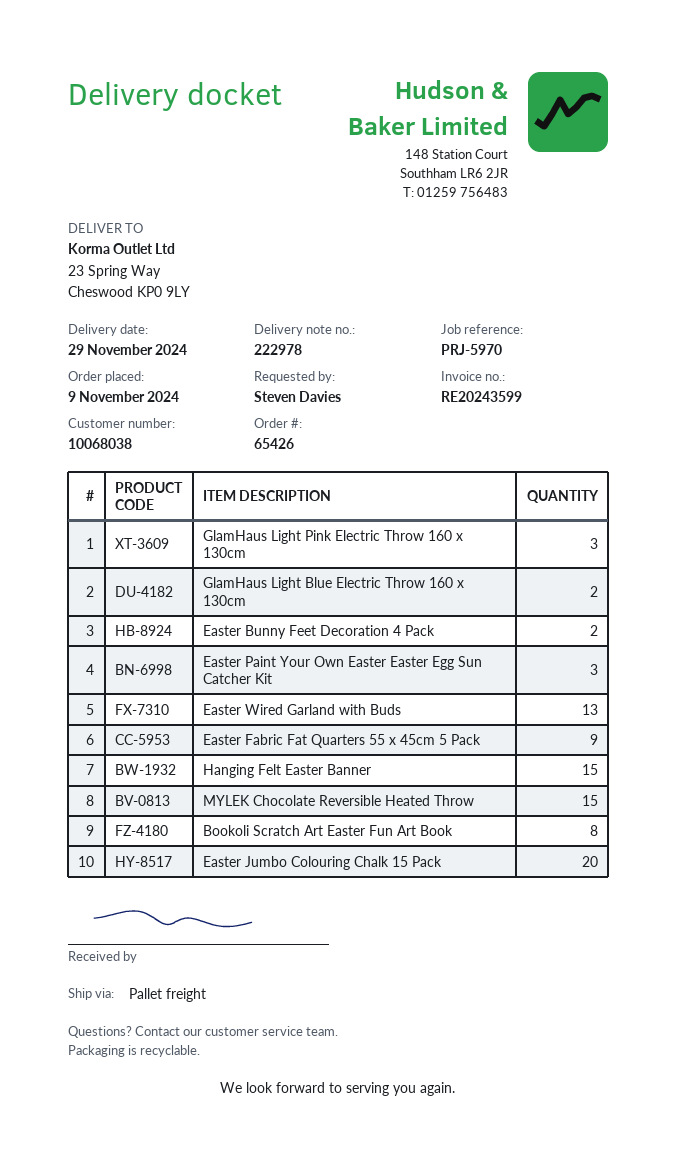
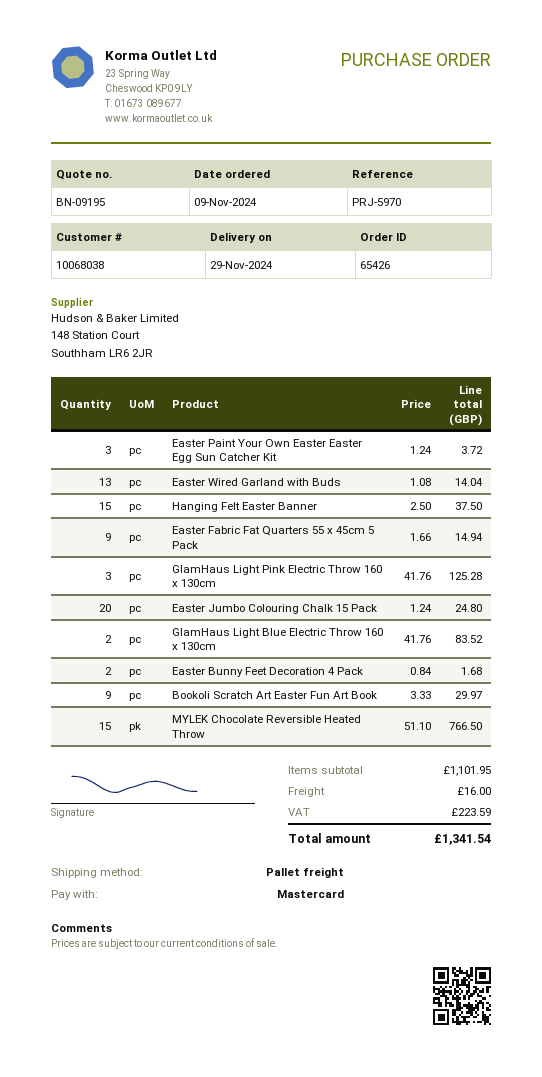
Bookoli Scratch Art Easter Fun Art Book: 8 -> 9

